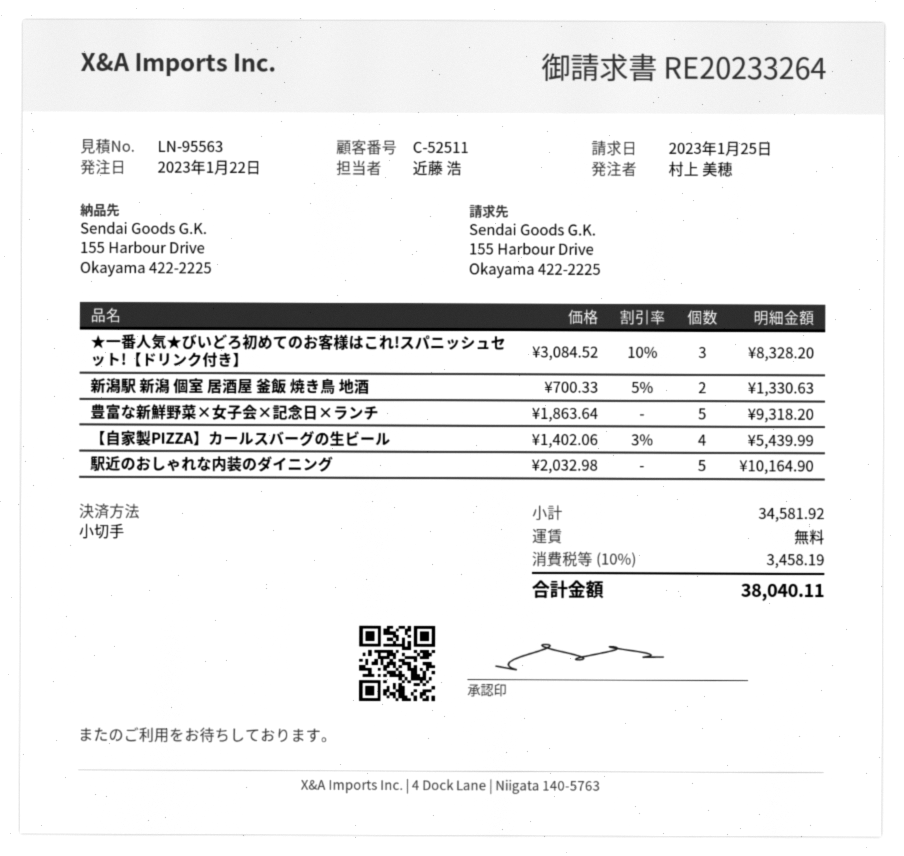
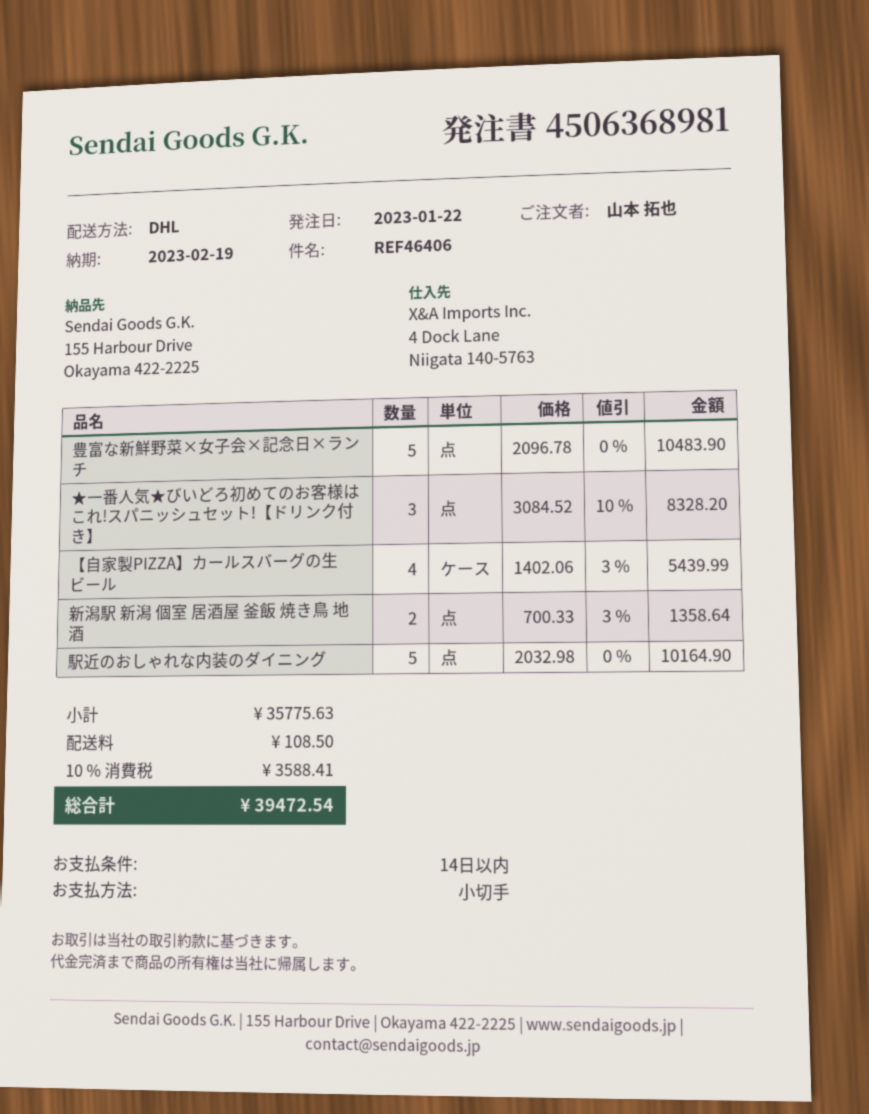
ordered by: 村上 美穂 -> 山本 拓也
新潟駅 新潟 個室 居酒屋 釜飯 焼き鳥 地酒: 2 x 700.33 - 5% = 1330.63 -> 2 x 700.33 - 3% = 1358.64
豊富な新鮮野菜×女子会×記念日×ランチ: 5 x 1863.64 = 9318.20 -> 5 x 2096.78 = 10483.90
subtotal: 34581.92 -> 35775.63
shipping: 0.00 -> 108.50
tax: 10% = 3458.19 -> 10% = 3588.41
total: 38040.11 -> 39472.54

